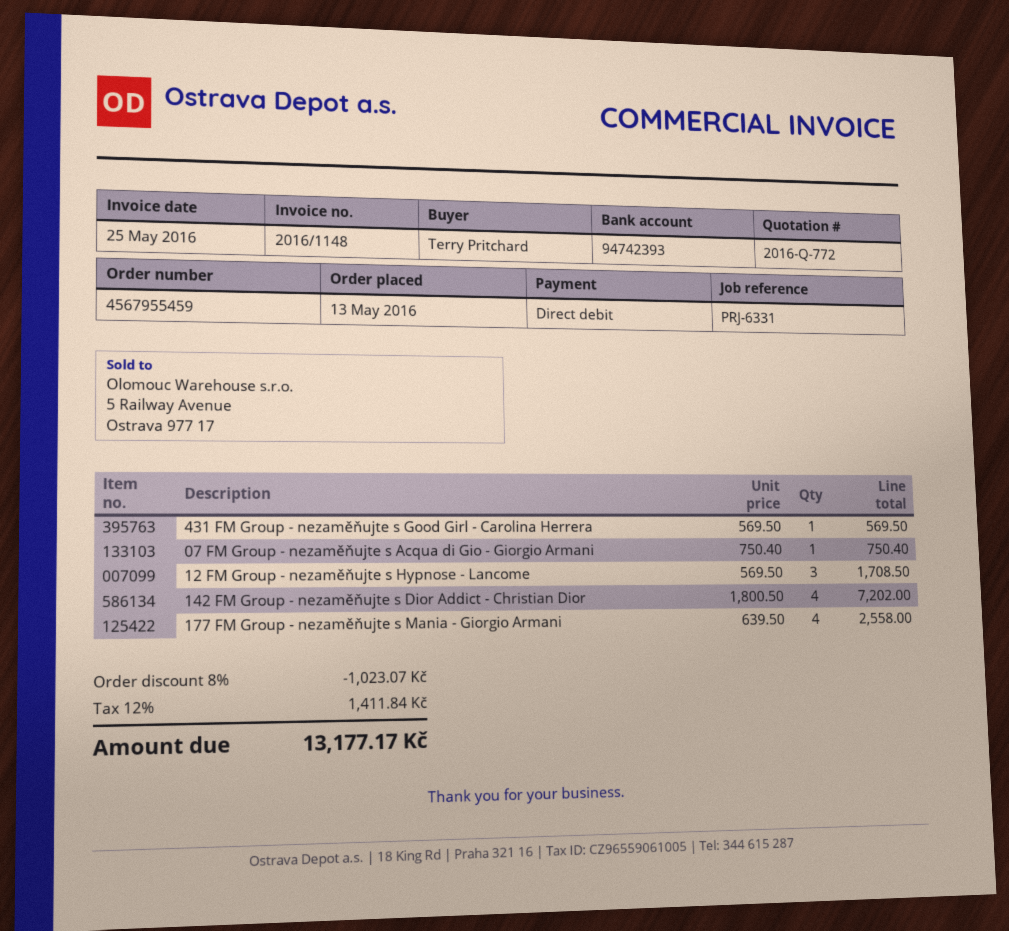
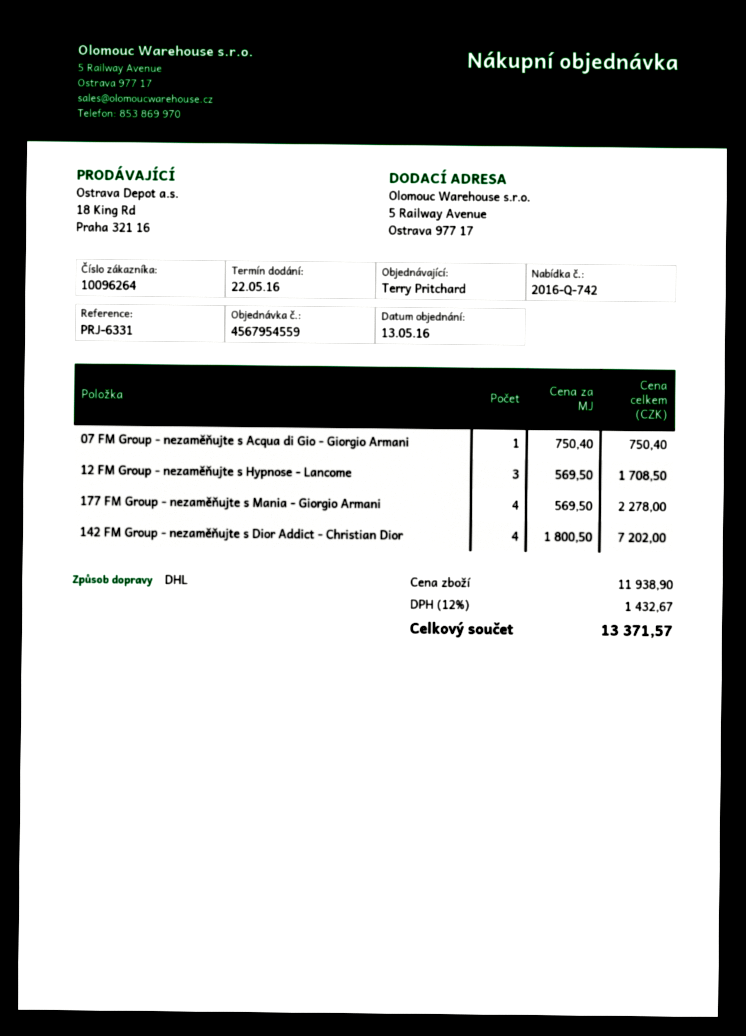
quote number: 2016-Q-772 -> 2016-Q-742
order number: 4567955459 -> 4567954559
431 FM Group - nezaměňujte s Good Girl - Carolina Herrera: 1 x 569.50 = 569.50 -> none
177 FM Group - nezaměňujte s Mania - Giorgio Armani: 4 x 639.50 = 2558.00 -> 4 x 569.50 = 2278.00
discount: 8% = 1023.07 -> none
tax: 12% = 1411.84 -> 12% = 1432.67
total: 13177.17 -> 13371.57

